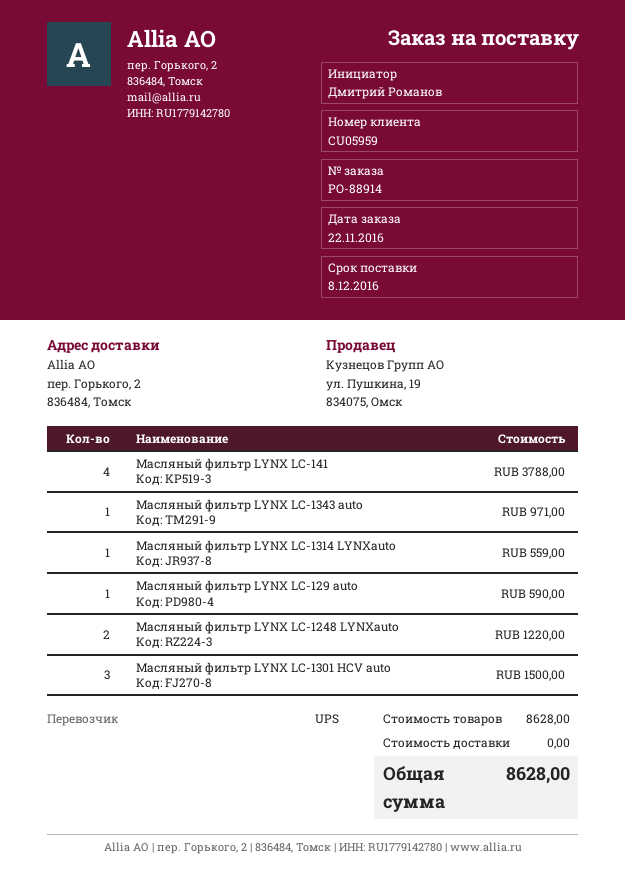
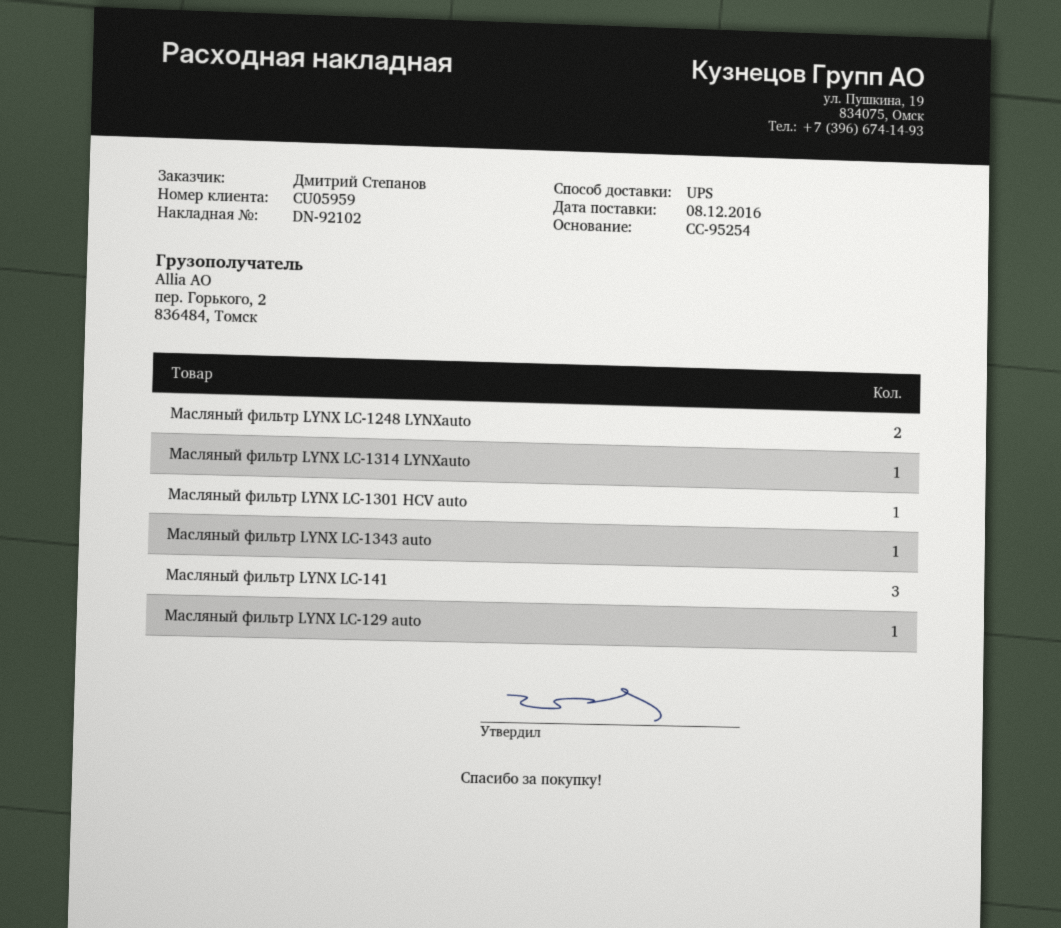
ordered by: Дмитрий Романов -> Дмитрий Степанов
Масляный фильтр LYNX LC-141: 4 -> 3
Масляный фильтр LYNX LC-1301 HCV auto: 3 -> 1

